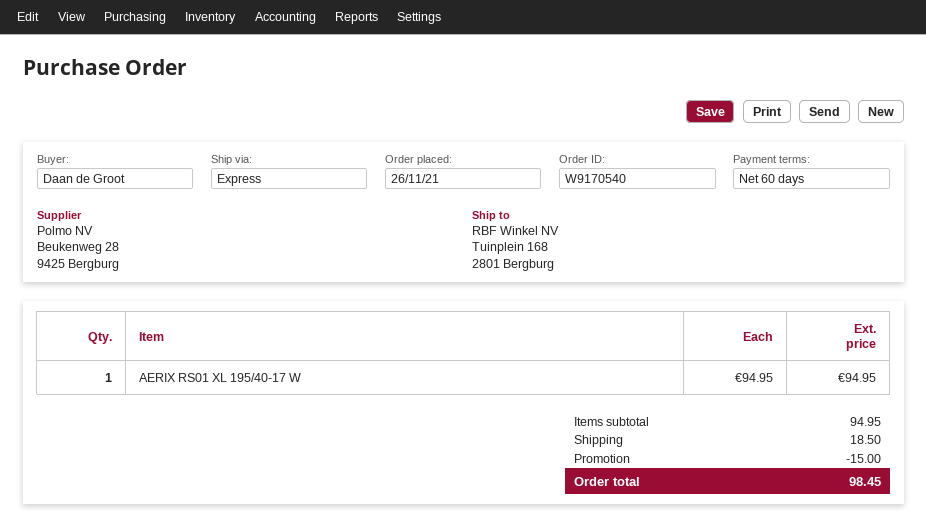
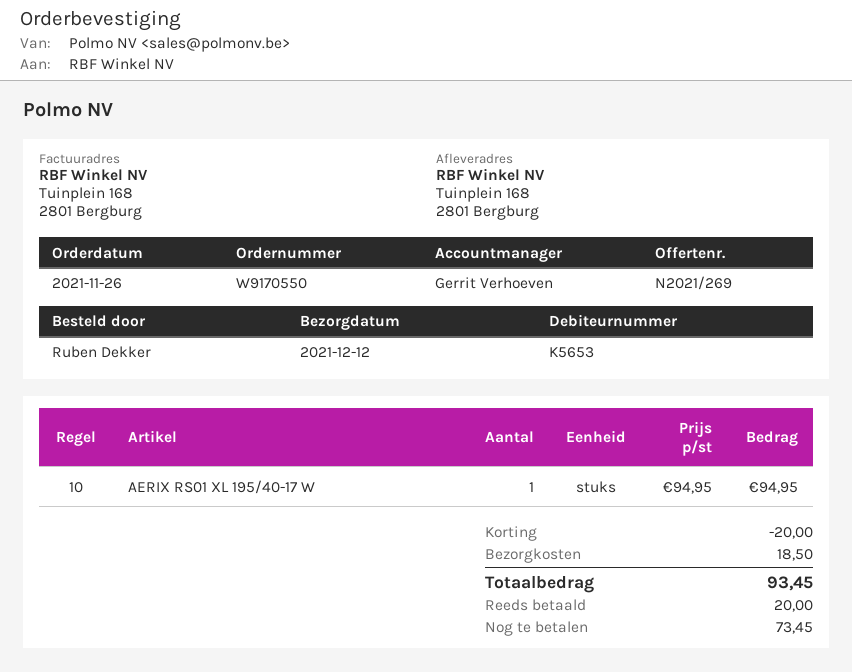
order number: W9170540 -> W9170550
ordered by: Daan de Groot -> Ruben Dekker
discount: 15.00 -> 20.00
total: 98.45 -> 93.45

